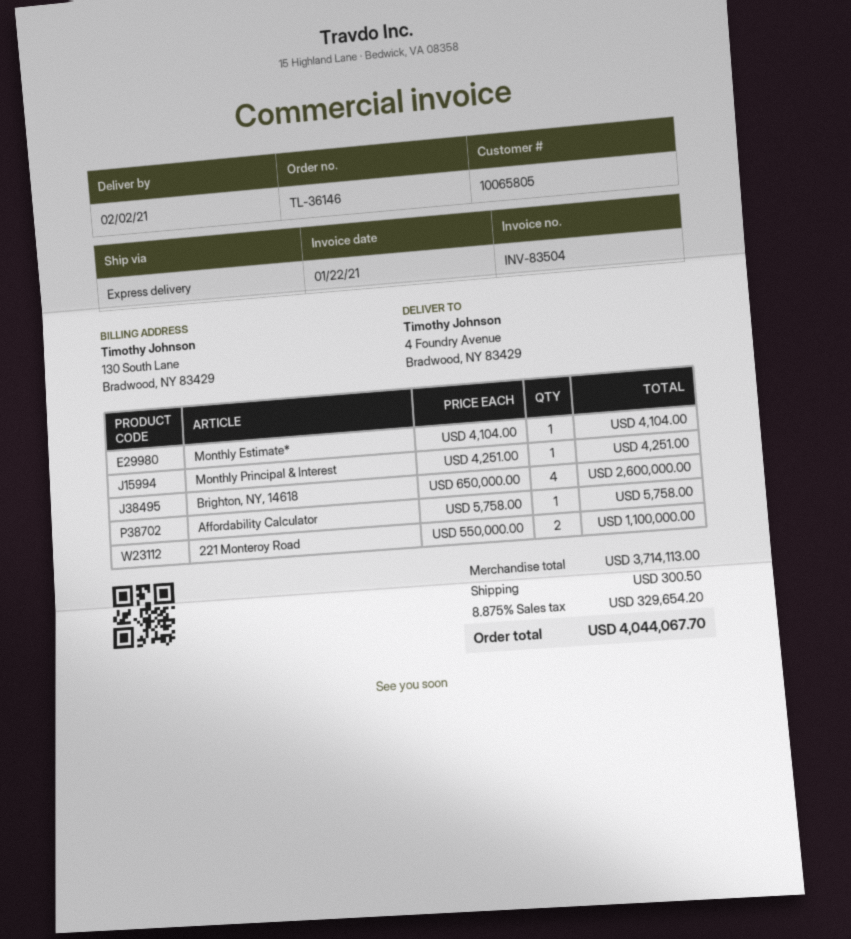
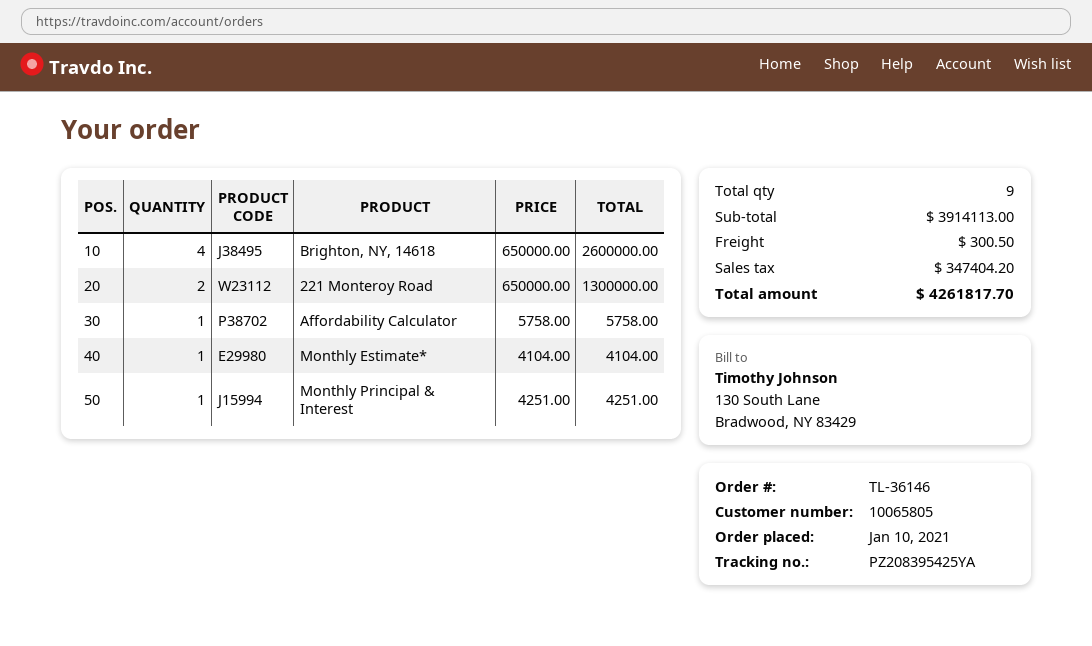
221 Monteroy Road: 2 x 550000.00 = 1100000.00 -> 2 x 650000.00 = 1300000.00
subtotal: 3714113.00 -> 3914113.00
tax: 329654.20 -> 347404.20
total: 4044067.70 -> 4261817.70

